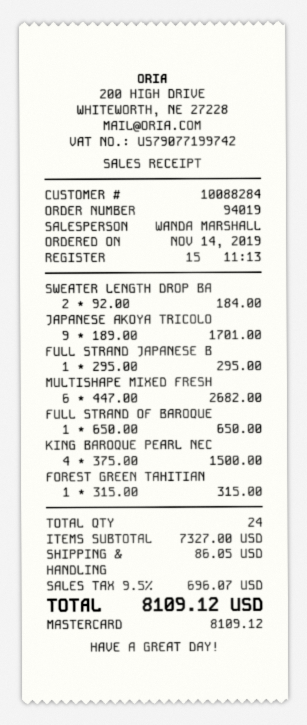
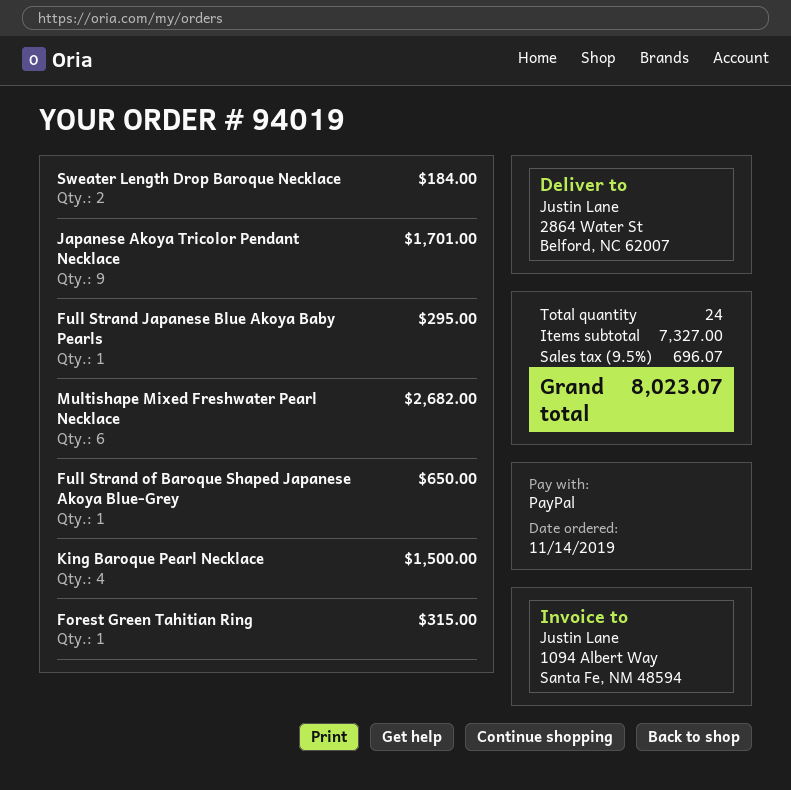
payment method: Mastercard -> PayPal
shipping: 86.05 -> none
total: 8109.12 -> 8023.07

